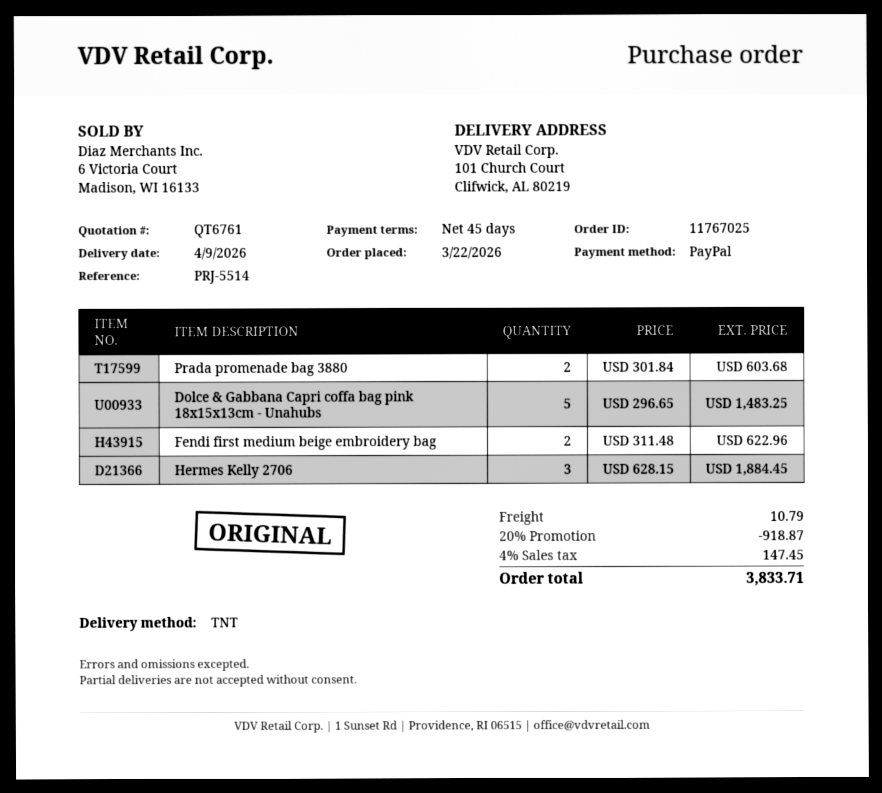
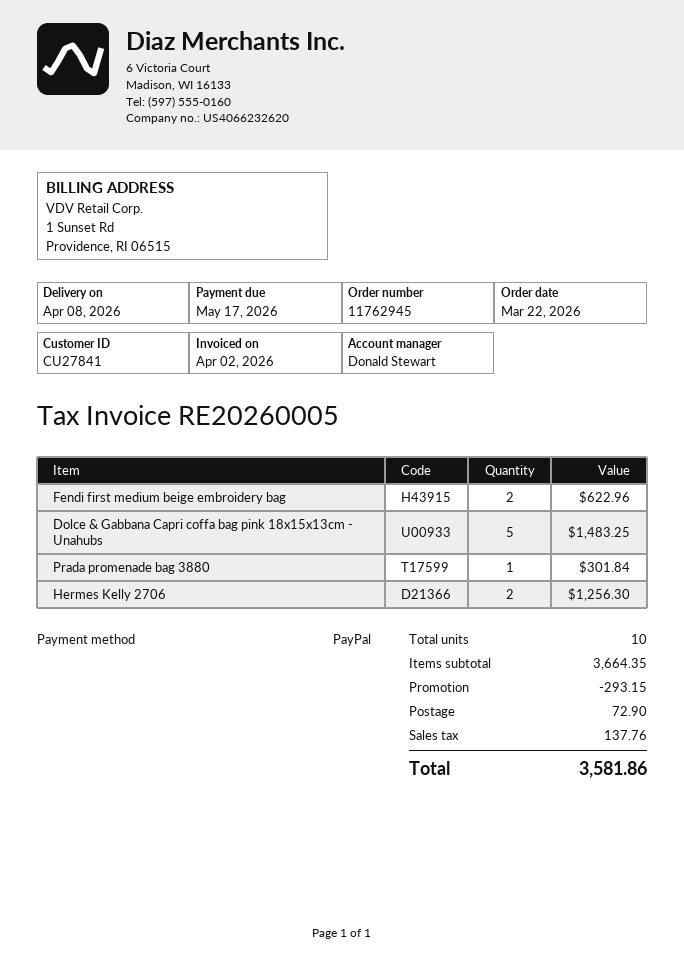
order number: 11767025 -> 11762945
delivery date: 2026-04-09 -> 2026-04-08
Prada promenade bag 3880: 2 for 603.68 -> 1 for 301.84
Hermes Kelly 2706: 3 for 1884.45 -> 2 for 1256.30
discount: 918.87 -> 293.15
shipping: 10.79 -> 72.90
tax: 147.45 -> 137.76
total: 3833.71 -> 3581.86

